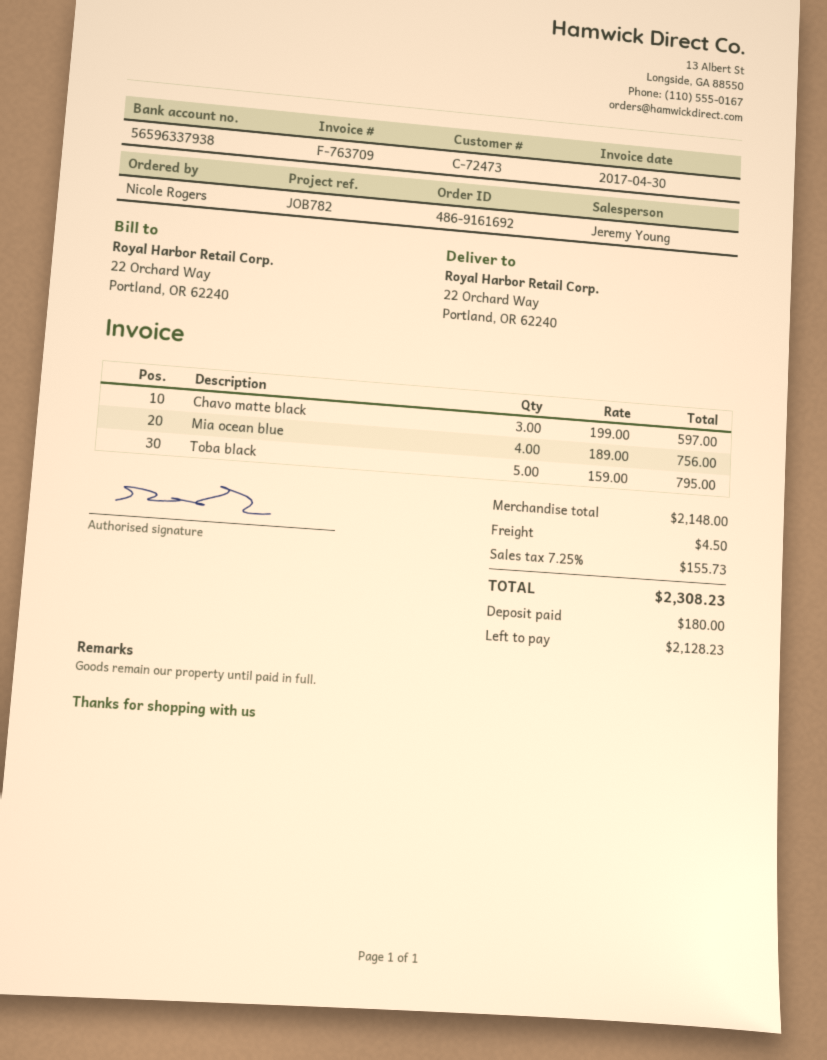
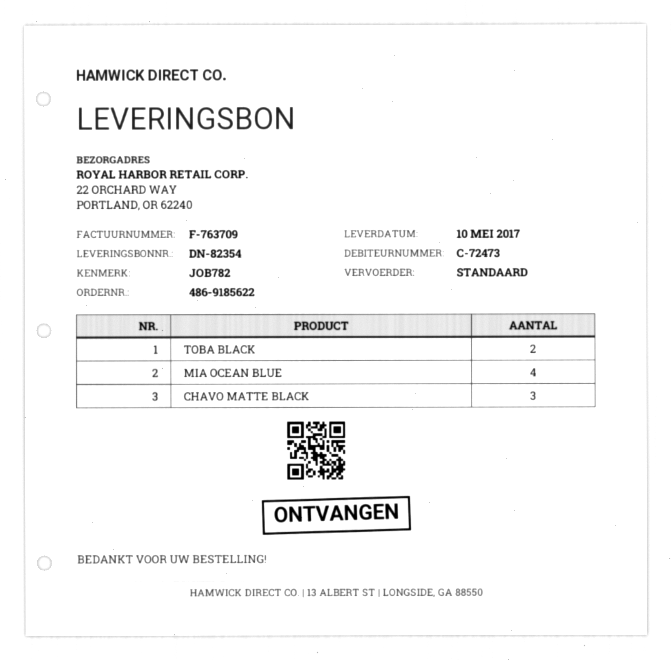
order number: 486-9161692 -> 486-9185622
Toba black: 5 -> 2

